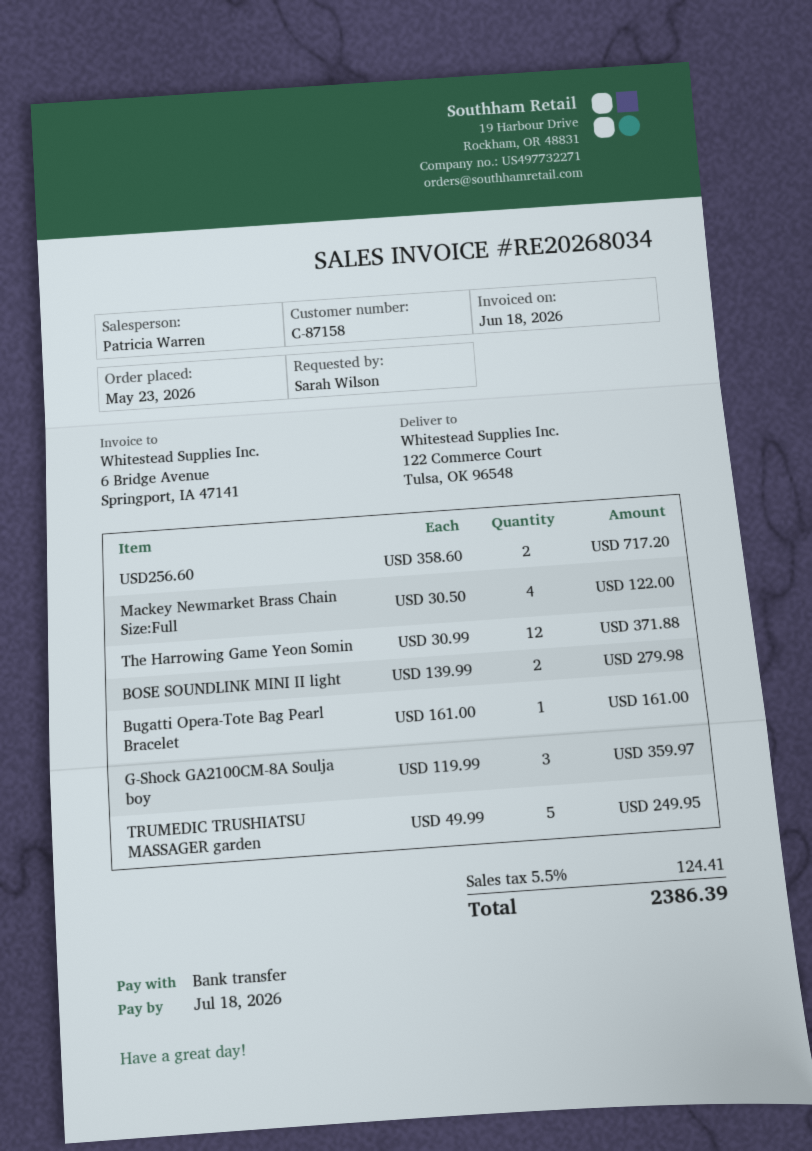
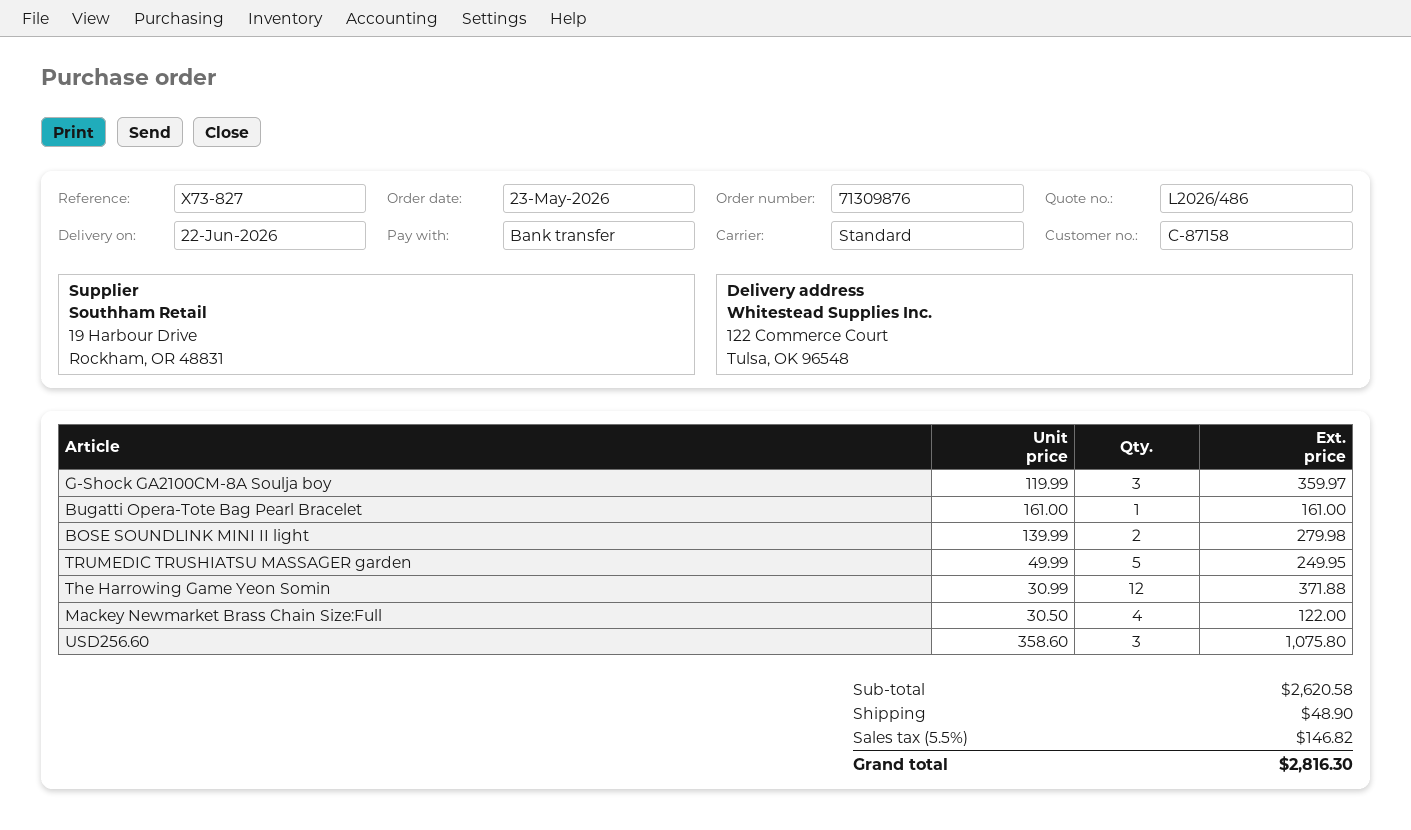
USD256.60: 2 x 358.60 = 717.20 -> 3 x 358.60 = 1075.80
shipping: none -> 48.90
tax: 5.5% = 124.41 -> 5.5% = 146.82
total: 2386.39 -> 2816.30

